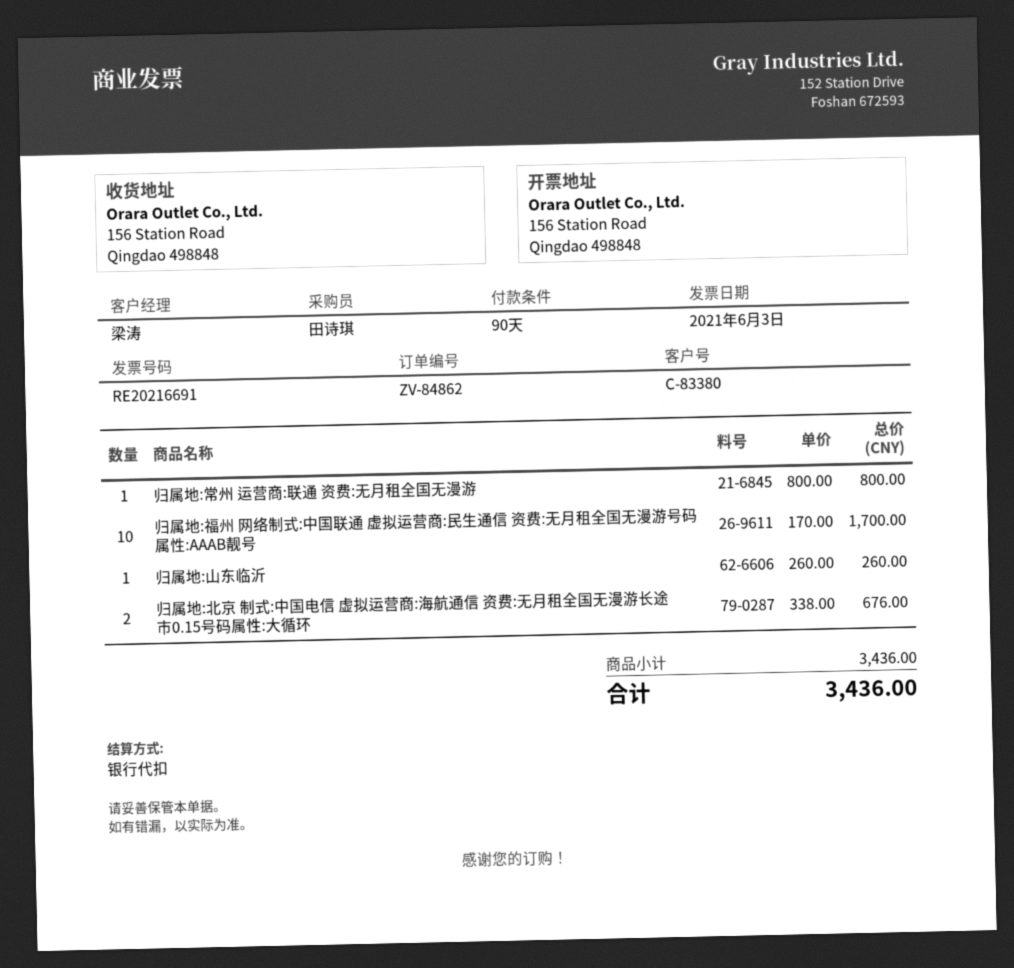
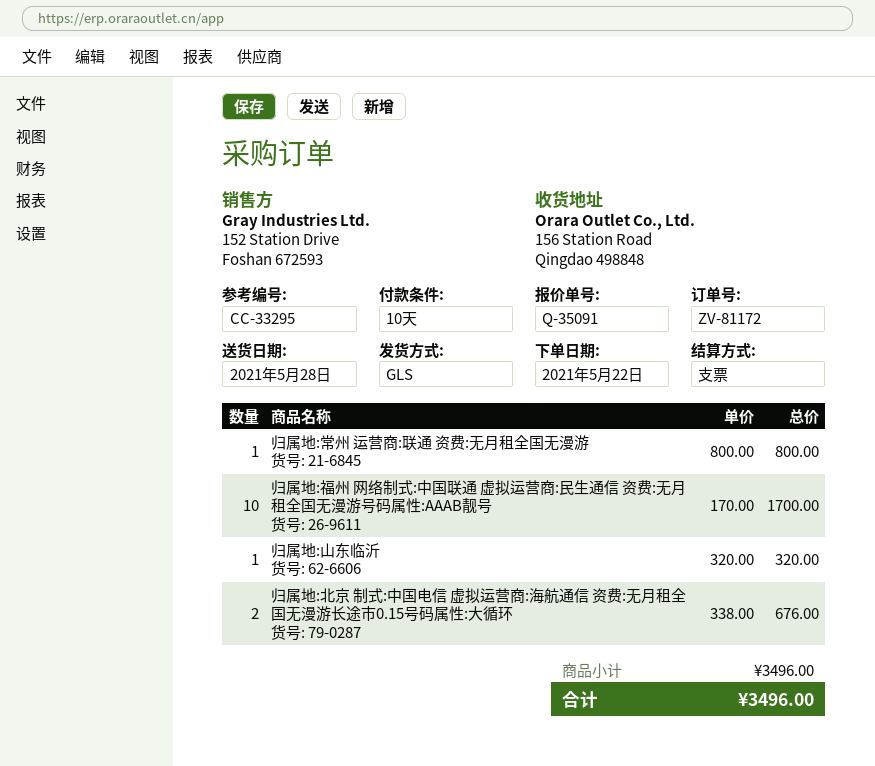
order number: ZV-84862 -> ZV-81172
payment terms: 90 days -> 10 days
payment method: direct debit -> cheque
归属地:山东临沂: 1 x 260.00 = 260.00 -> 1 x 320.00 = 320.00
subtotal: 3436.00 -> 3496.00
total: 3436.00 -> 3496.00

